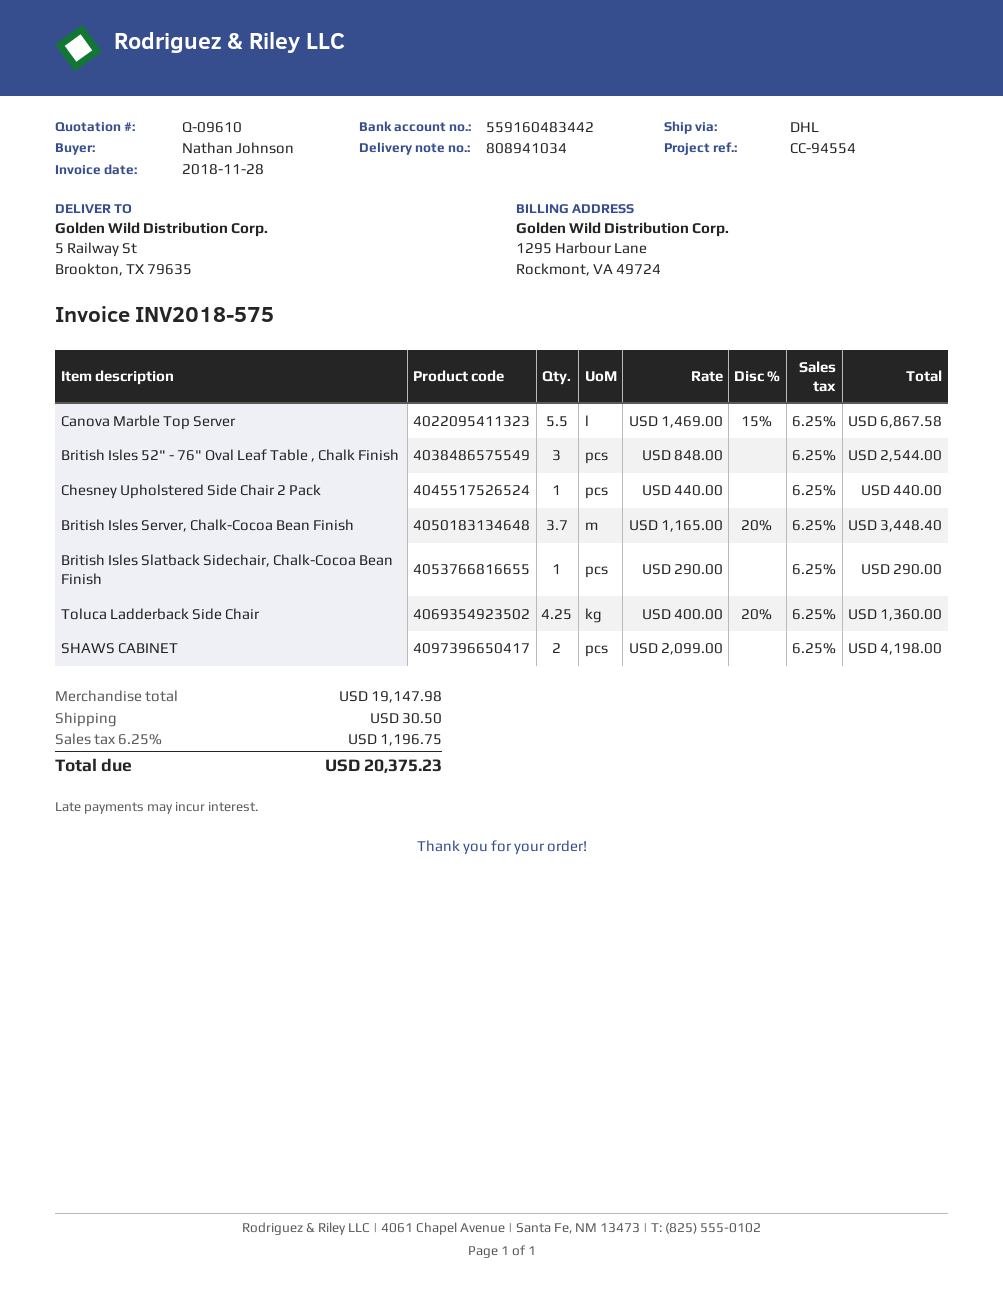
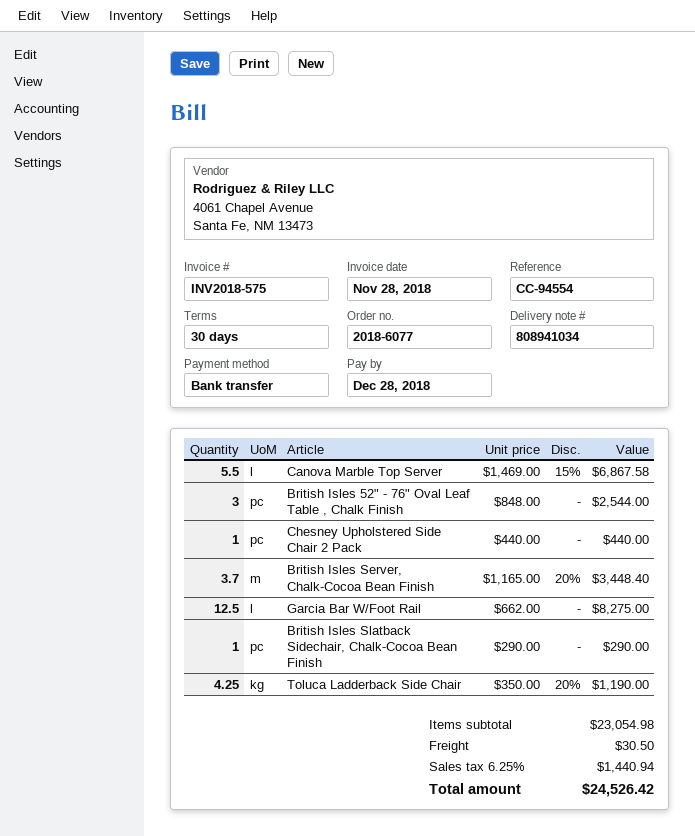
Toluca Ladderback Side Chair: 4.25 x 400.00 - 20% = 1360.00 -> 4.25 x 350.00 - 20% = 1190.00
SHAWS CABINET: 2 x 2099.00 = 4198.00 -> none
Garcia Bar W/Foot Rail: none -> 12.5 x 662.00 = 8275.00
subtotal: 19147.98 -> 23054.98
tax: 6.25% = 1196.75 -> 6.25% = 1440.94
total: 20375.23 -> 24526.42

